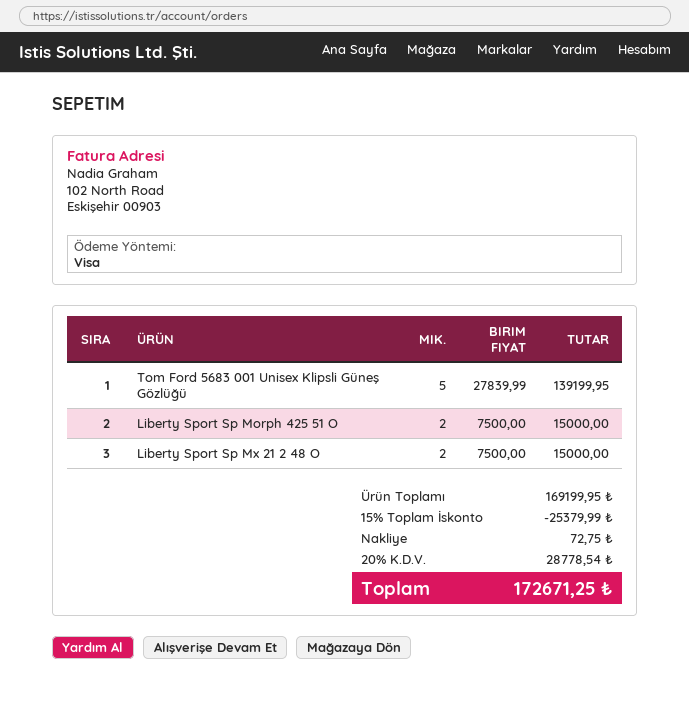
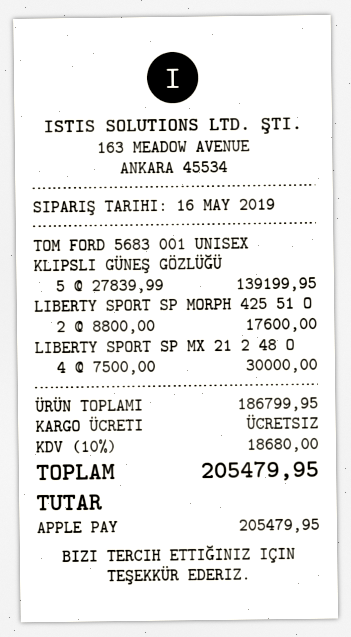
payment method: Visa -> Apple Pay
Liberty Sport Sp Morph 425 51 O: 2 x 7500.00 = 15000.00 -> 2 x 8800.00 = 17600.00
Liberty Sport Sp Mx 21 2 48 O: 2 x 7500.00 = 15000.00 -> 4 x 7500.00 = 30000.00
subtotal: 169199.95 -> 186799.95
discount: 15% = 25379.99 -> none
shipping: 72.75 -> 0.00
tax: 20% = 28778.54 -> 10% = 18680.00
total: 172671.25 -> 205479.95

